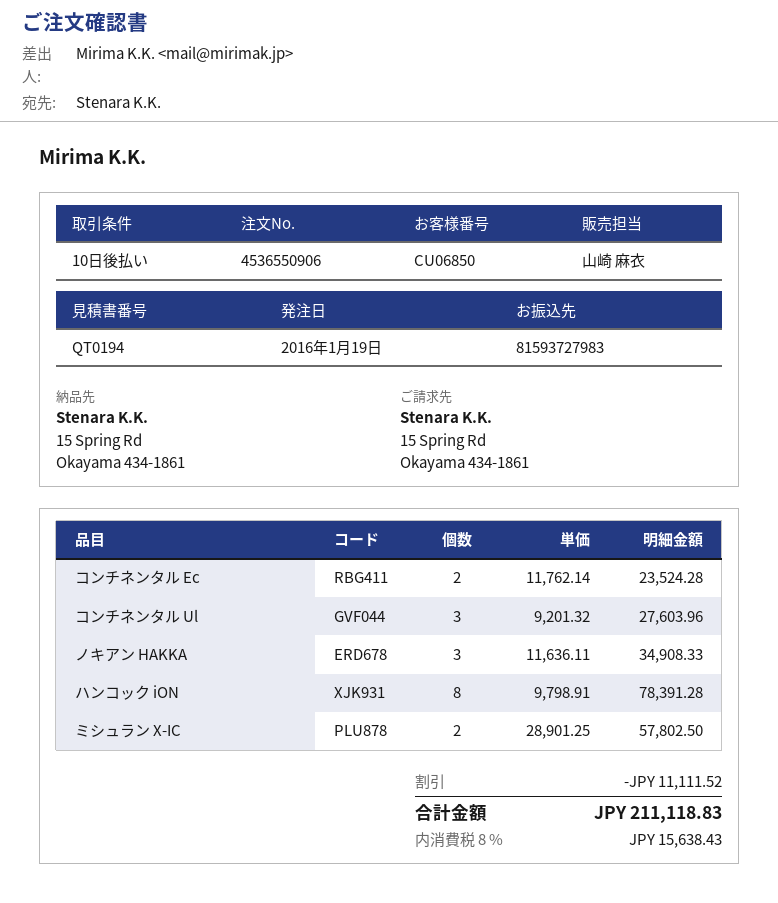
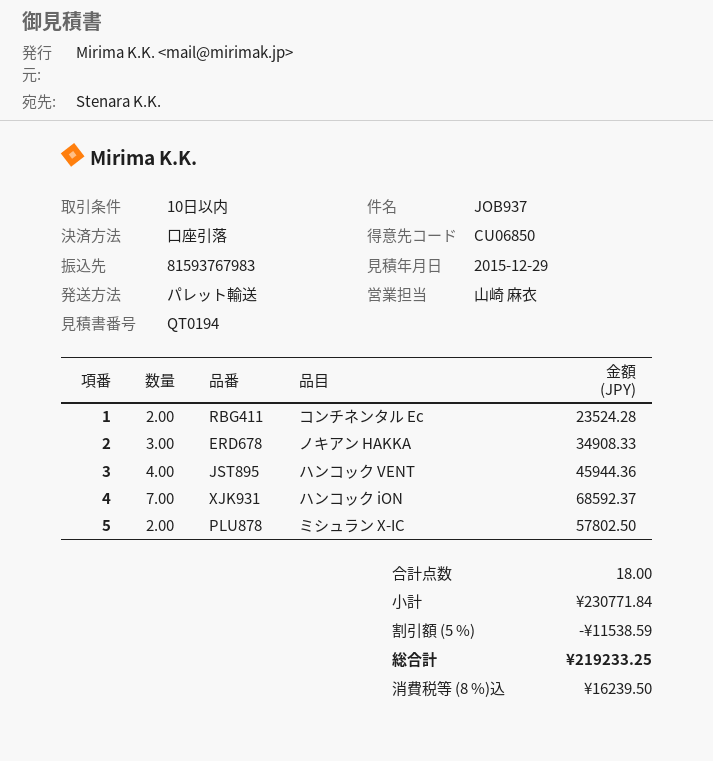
bank account: 81593727983 -> 81593767983
コンチネンタル Ul: 3 for 27603.96 -> none
ハンコック iON: 8 for 78391.28 -> 7 for 68592.37
ハンコック VENT: none -> 4 for 45944.36
discount: 11111.52 -> 11538.59
tax: 8% = 15638.43 -> 8% = 16239.50
total: 211118.83 -> 219233.25

